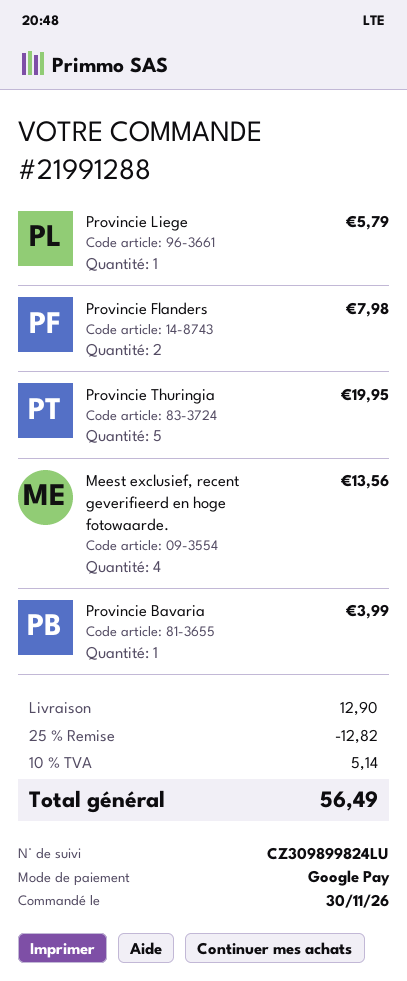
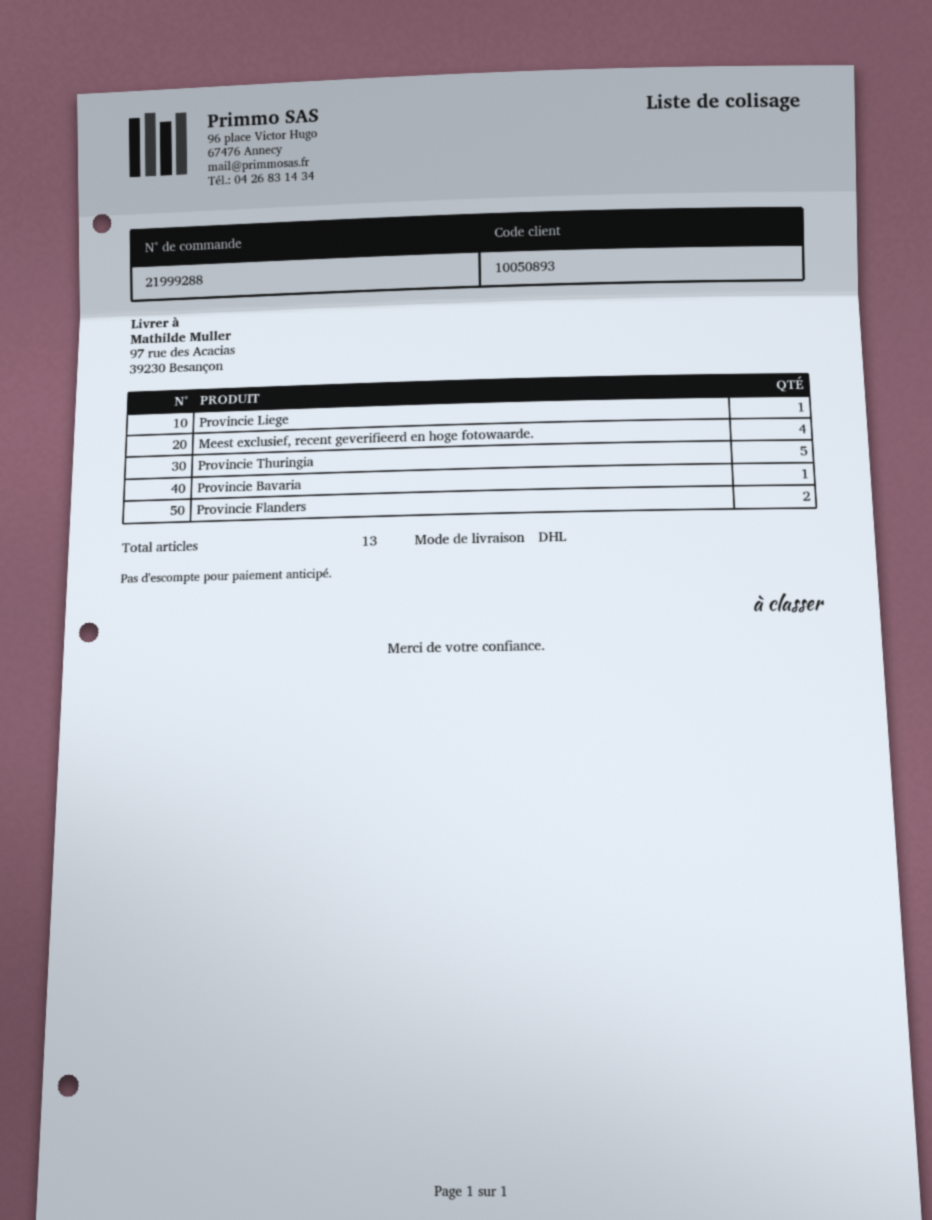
order number: 21991288 -> 21999288

